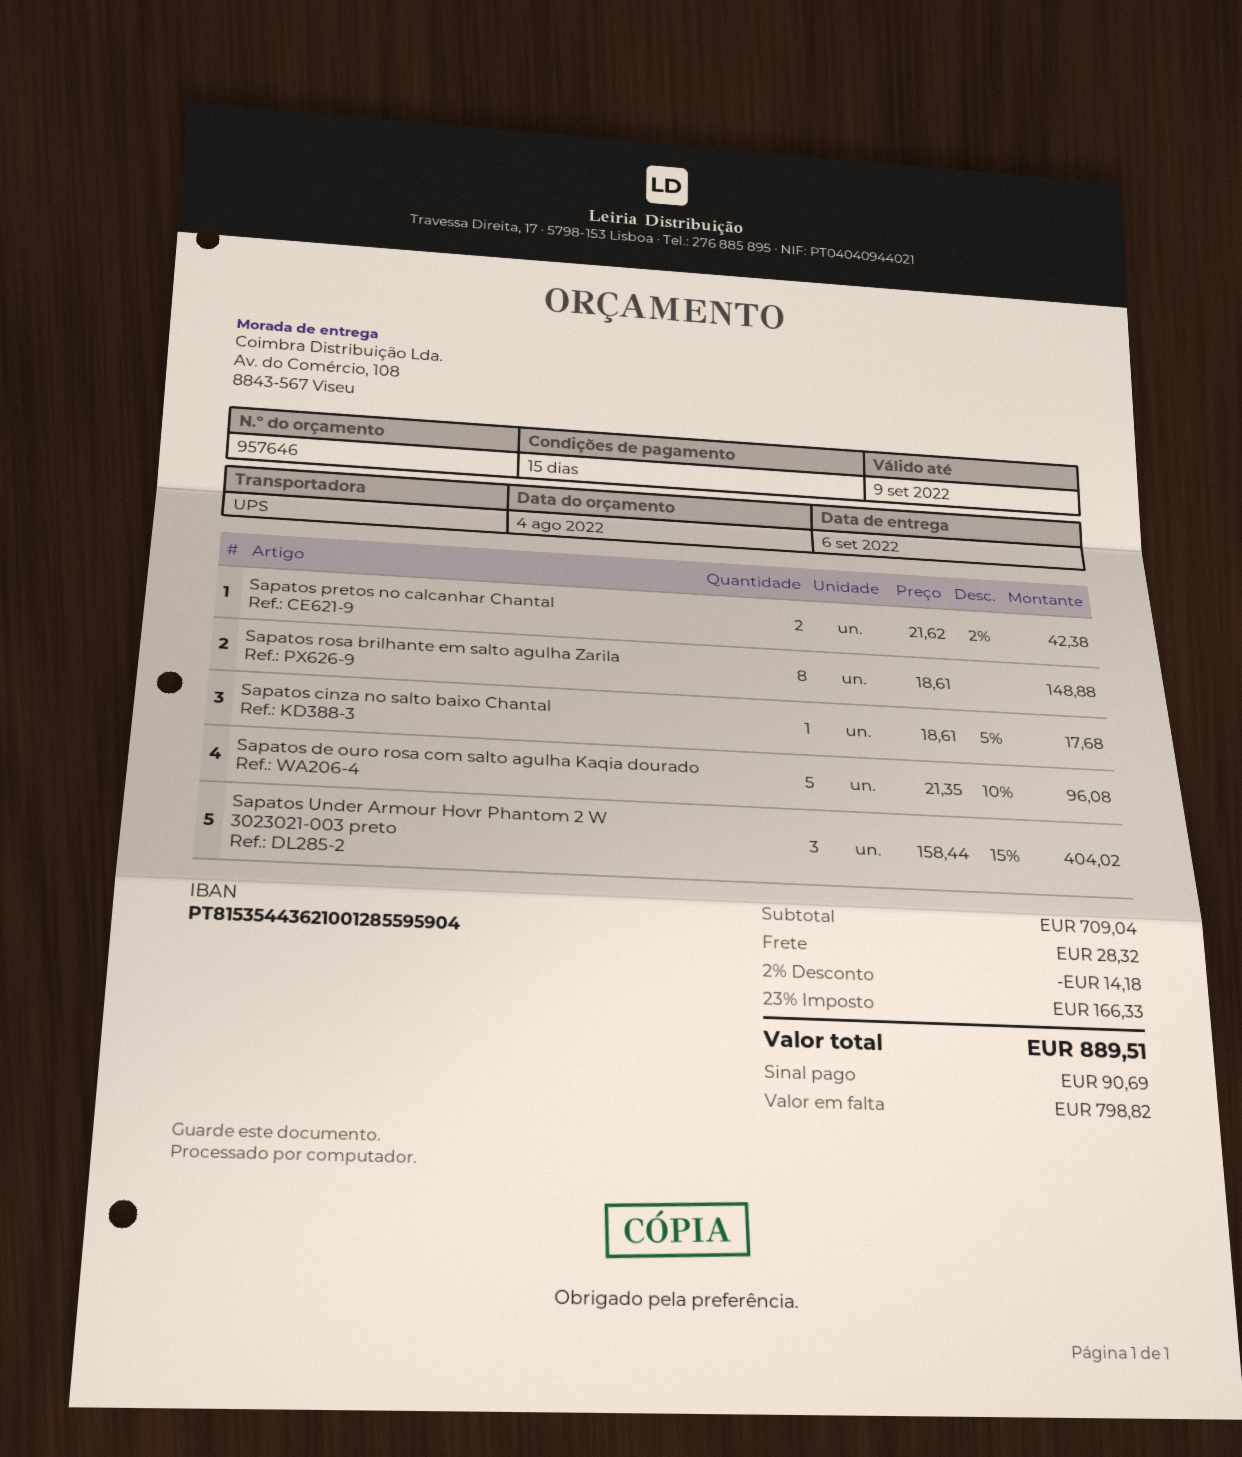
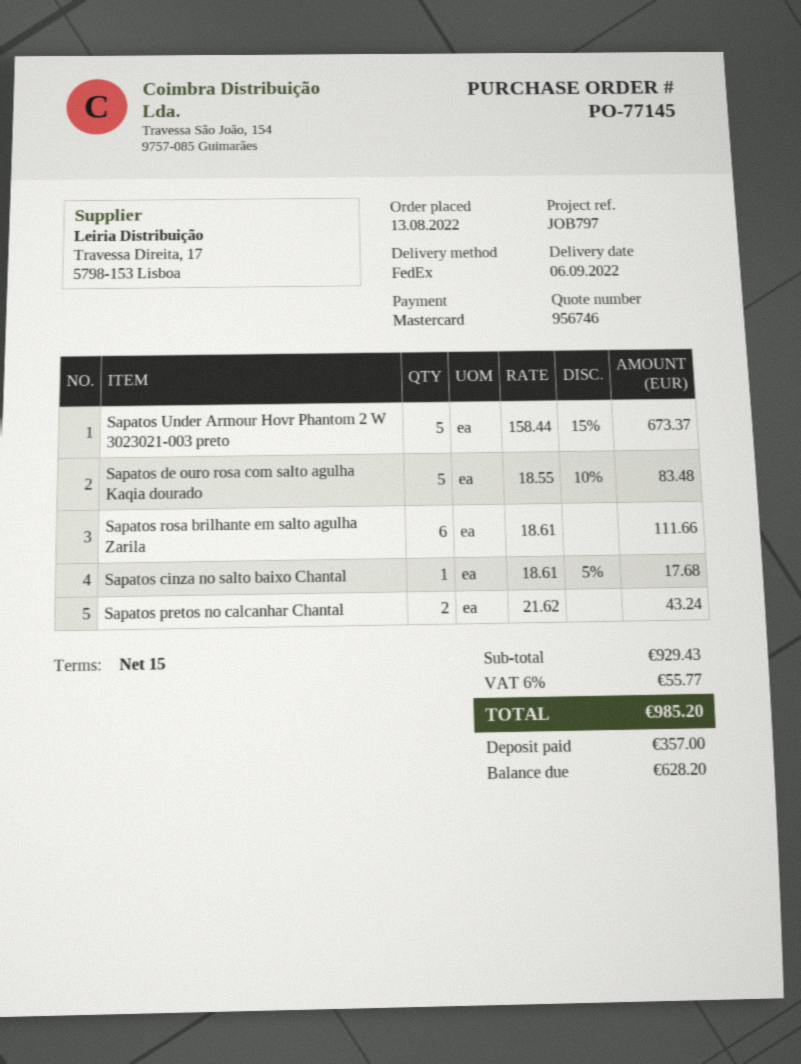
quote number: 957646 -> 956746
shipping method: UPS -> FedEx
Sapatos pretos no calcanhar Chantal: 2 x 21.62 - 2% = 42.38 -> 2 x 21.62 = 43.24
Sapatos rosa brilhante em salto agulha Zarila: 8 x 18.61 = 148.88 -> 6 x 18.61 = 111.66
Sapatos de ouro rosa com salto agulha Kaqia dourado: 5 x 21.35 - 10% = 96.08 -> 5 x 18.55 - 10% = 83.48
Sapatos Under Armour Hovr Phantom 2 W 3023021-003 preto: 3 x 158.44 - 15% = 404.02 -> 5 x 158.44 - 15% = 673.37
subtotal: 709.04 -> 929.43
discount: 2% = 14.18 -> none
shipping: 28.32 -> none
tax: 23% = 166.33 -> 6% = 55.77
total: 889.51 -> 985.20
deposit: 90.69 -> 357.00
balance: 798.82 -> 628.20

